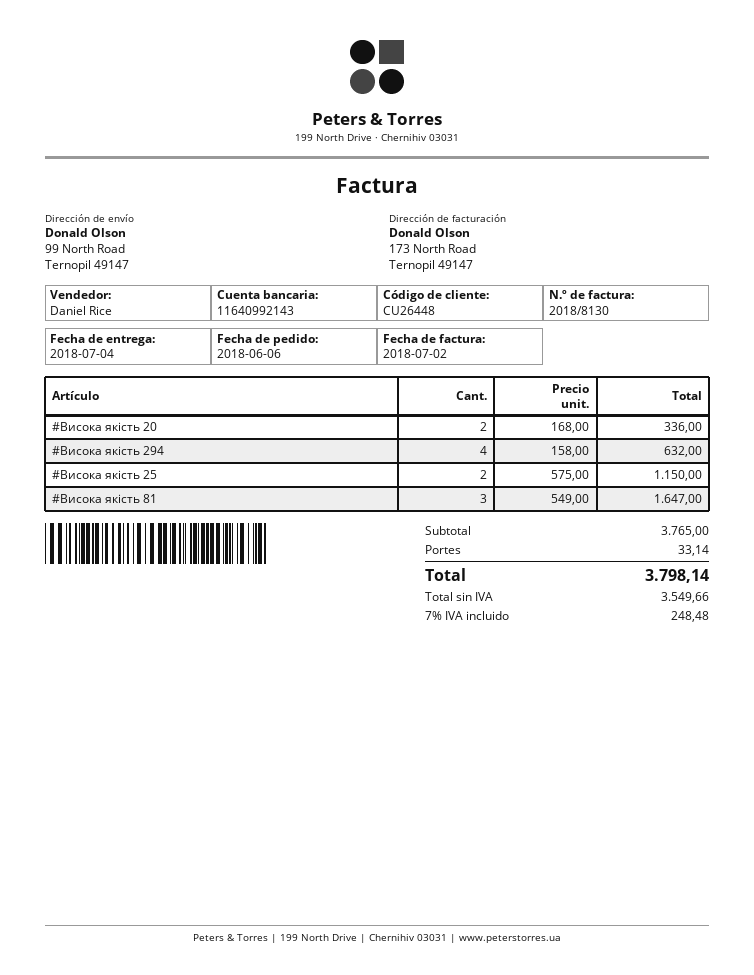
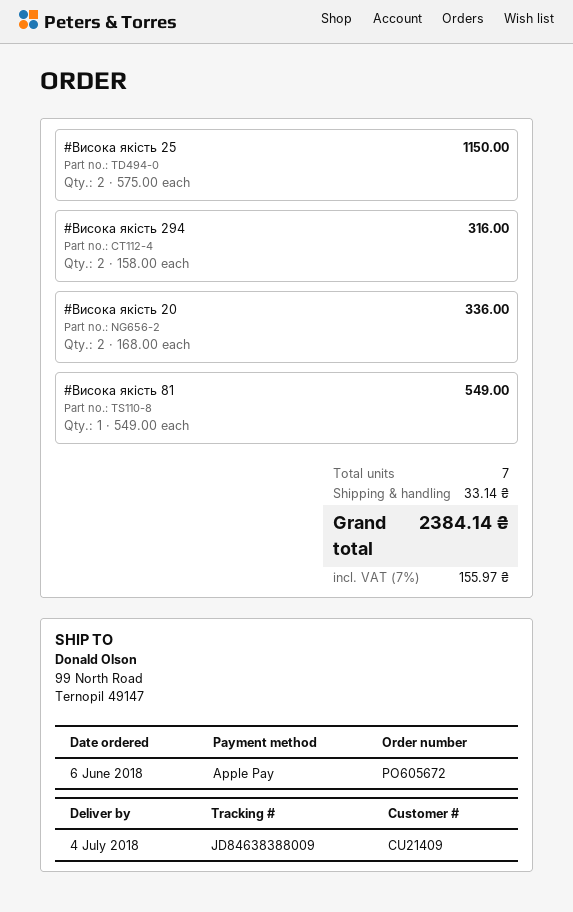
customer number: CU26448 -> CU21409
#Висока якість 294: 4 x 158.00 = 632.00 -> 2 x 158.00 = 316.00
#Висока якість 81: 3 x 549.00 = 1647.00 -> 1 x 549.00 = 549.00
tax: 7% = 248.48 -> 7% = 155.97
total: 3798.14 -> 2384.14

